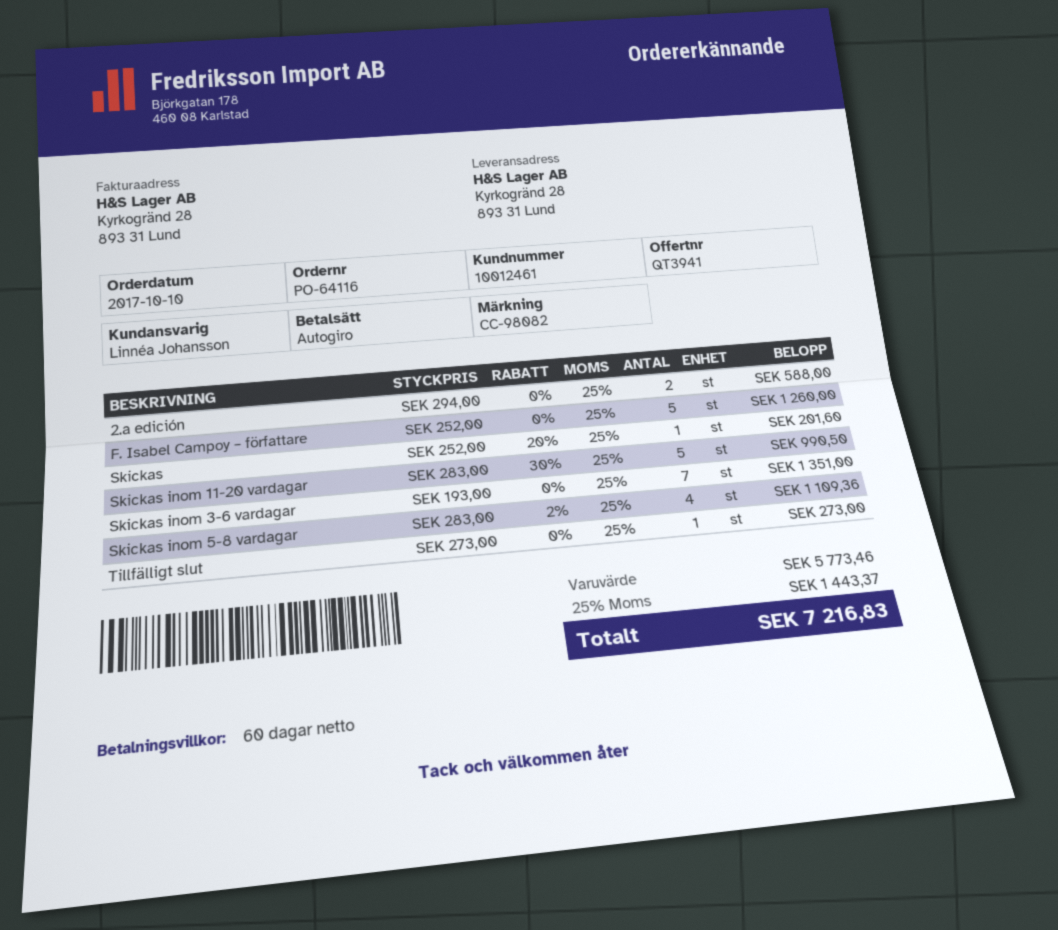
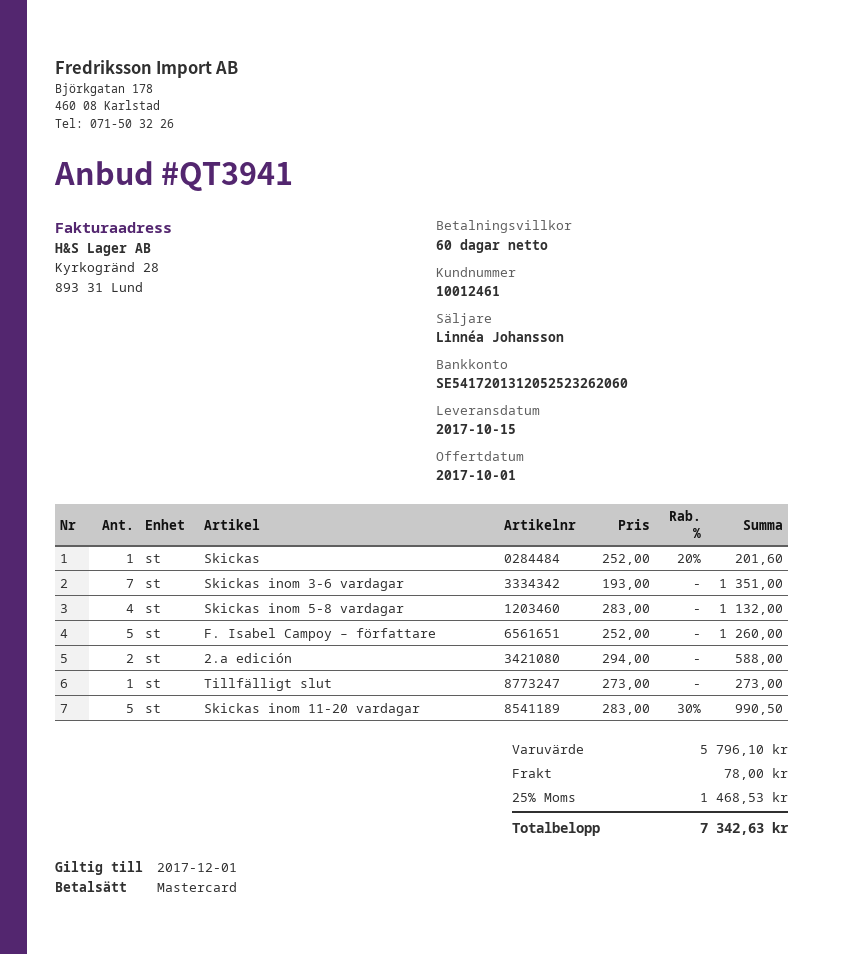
payment method: direct debit -> Mastercard
Skickas inom 5-8 vardagar: 4 x 283.00 - 2% = 1109.36 -> 4 x 283.00 = 1132.00
subtotal: 5773.46 -> 5796.10
shipping: none -> 78.00
tax: 25% = 1443.37 -> 25% = 1468.53
total: 7216.83 -> 7342.63

